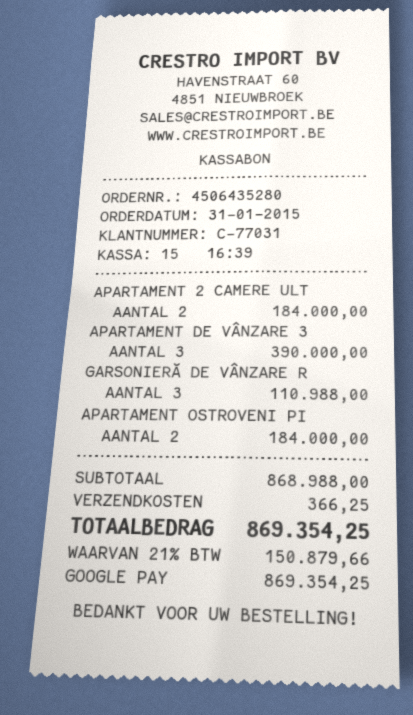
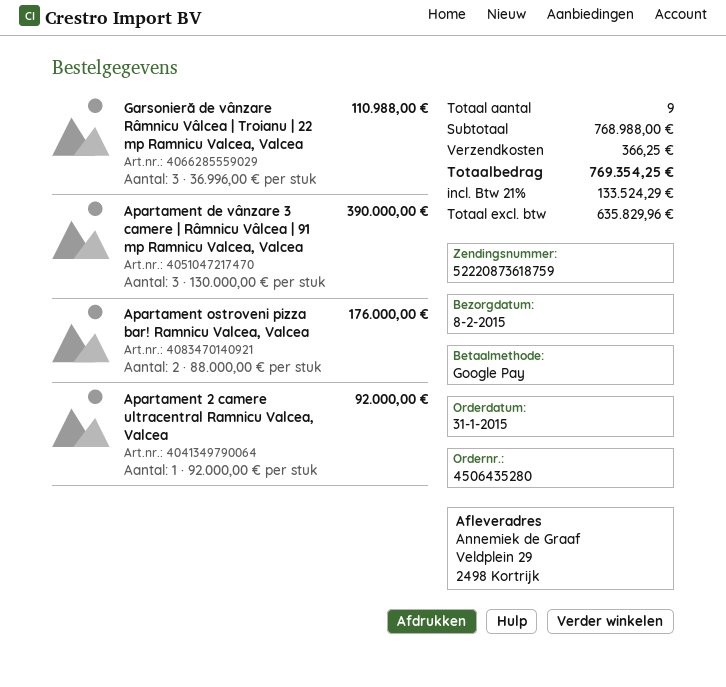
APARTAMENT 2 CAMERE ULT: 2 for 184000.00 -> 1 for 92000.00
APARTAMENT OSTROVENI PI: 2 for 184000.00 -> 2 for 176000.00
subtotal: 868988.00 -> 768988.00
tax: 21% = 150879.66 -> 21% = 133524.29
total: 869354.25 -> 769354.25

